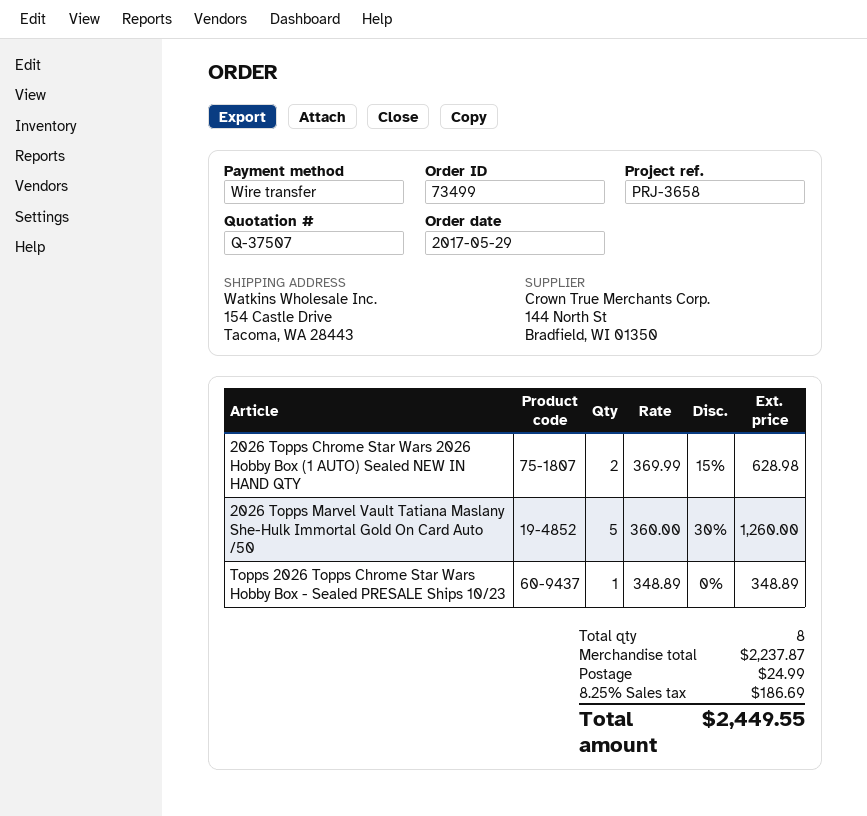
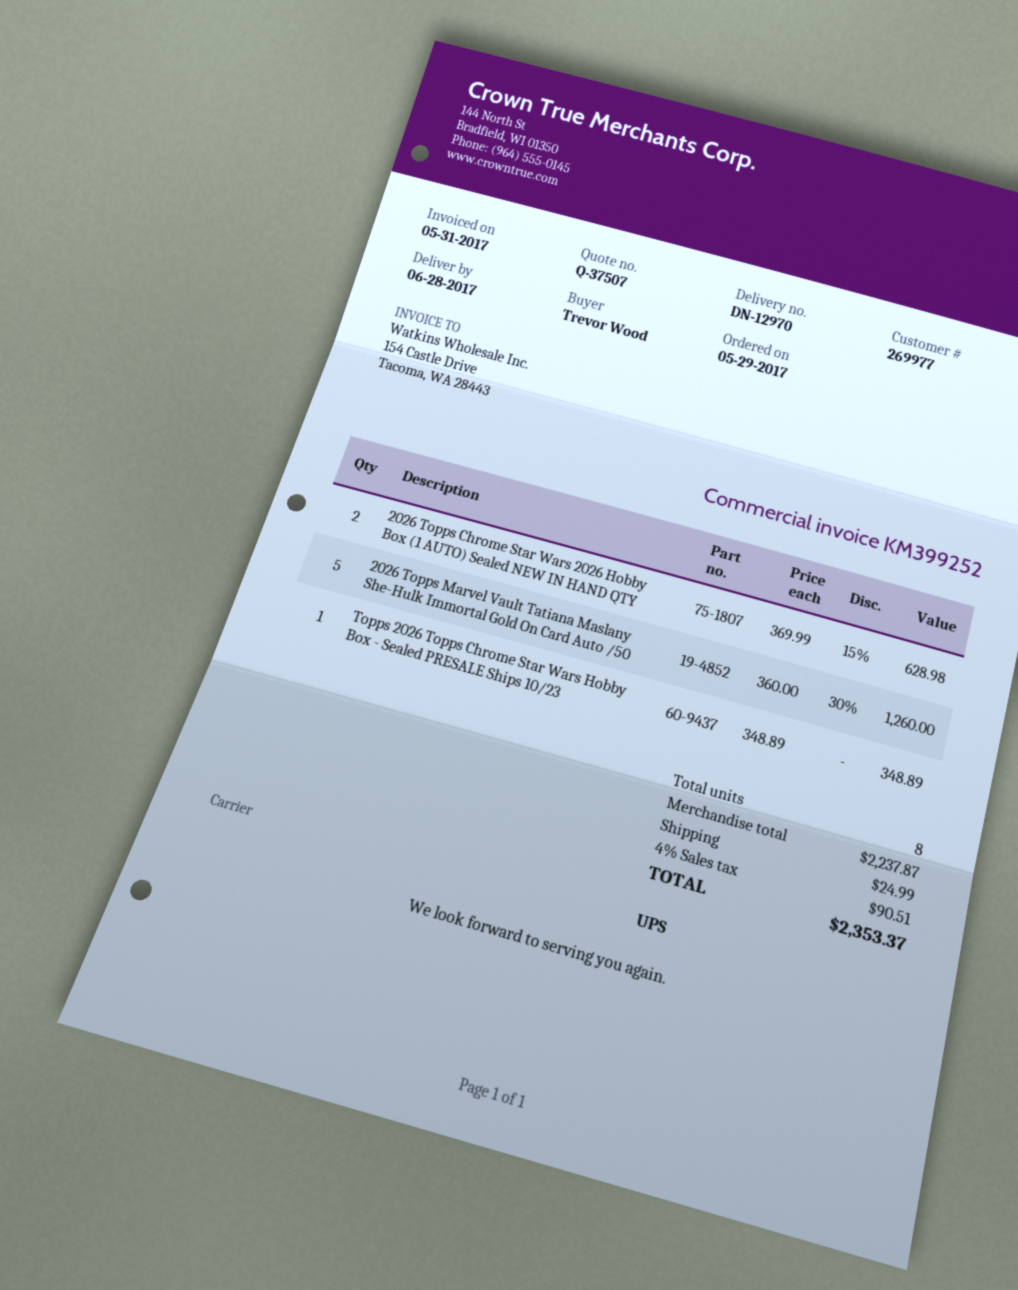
tax: 8.25% = 186.69 -> 4% = 90.51
total: 2449.55 -> 2353.37

